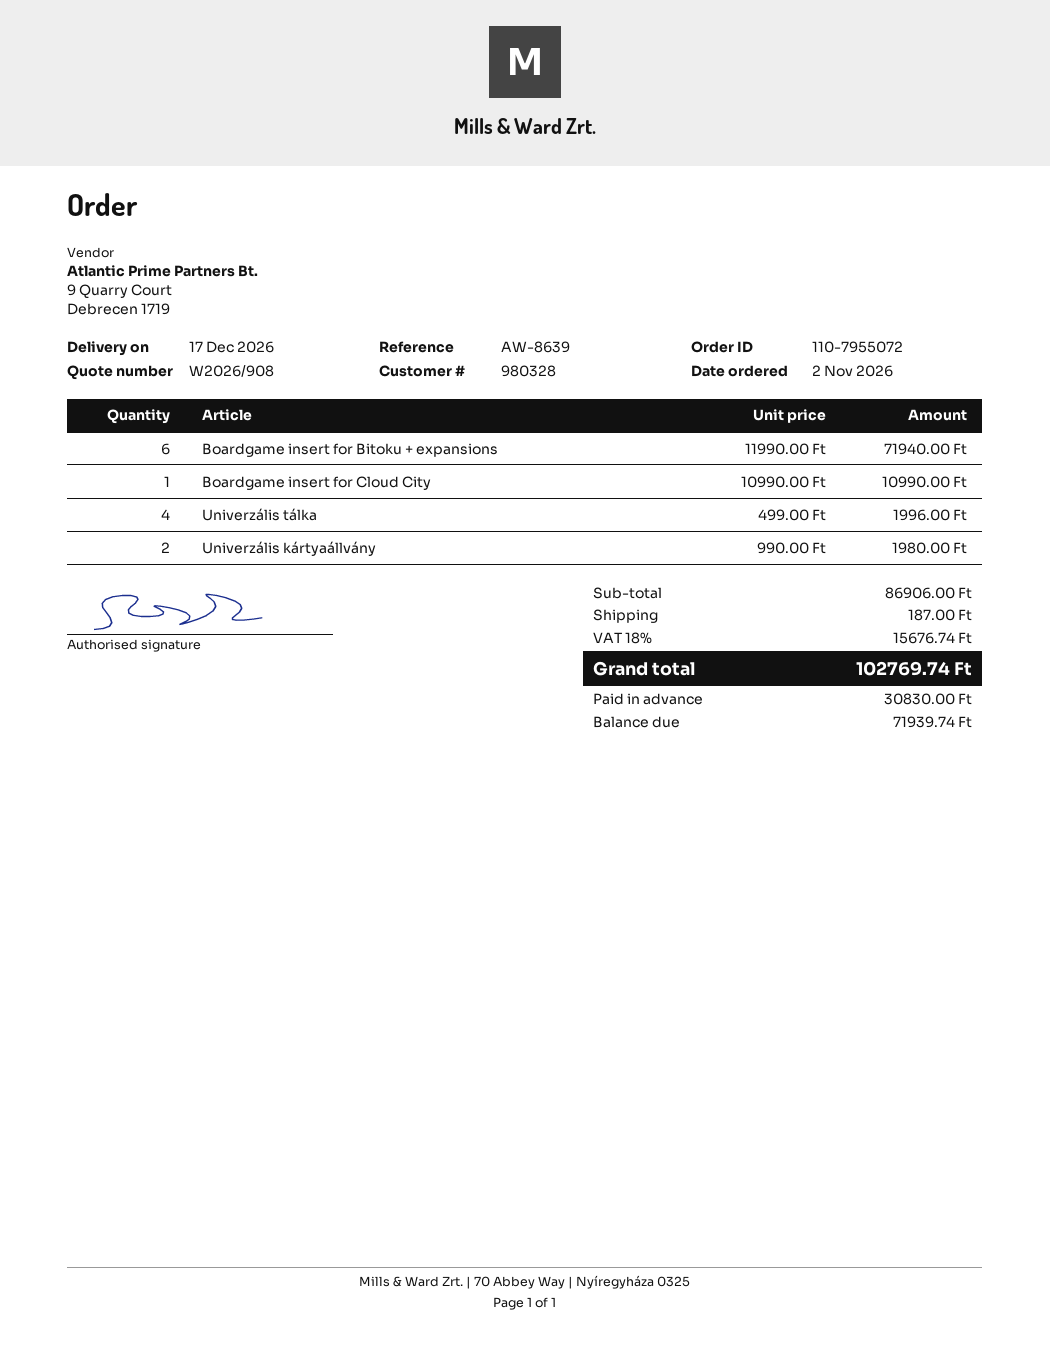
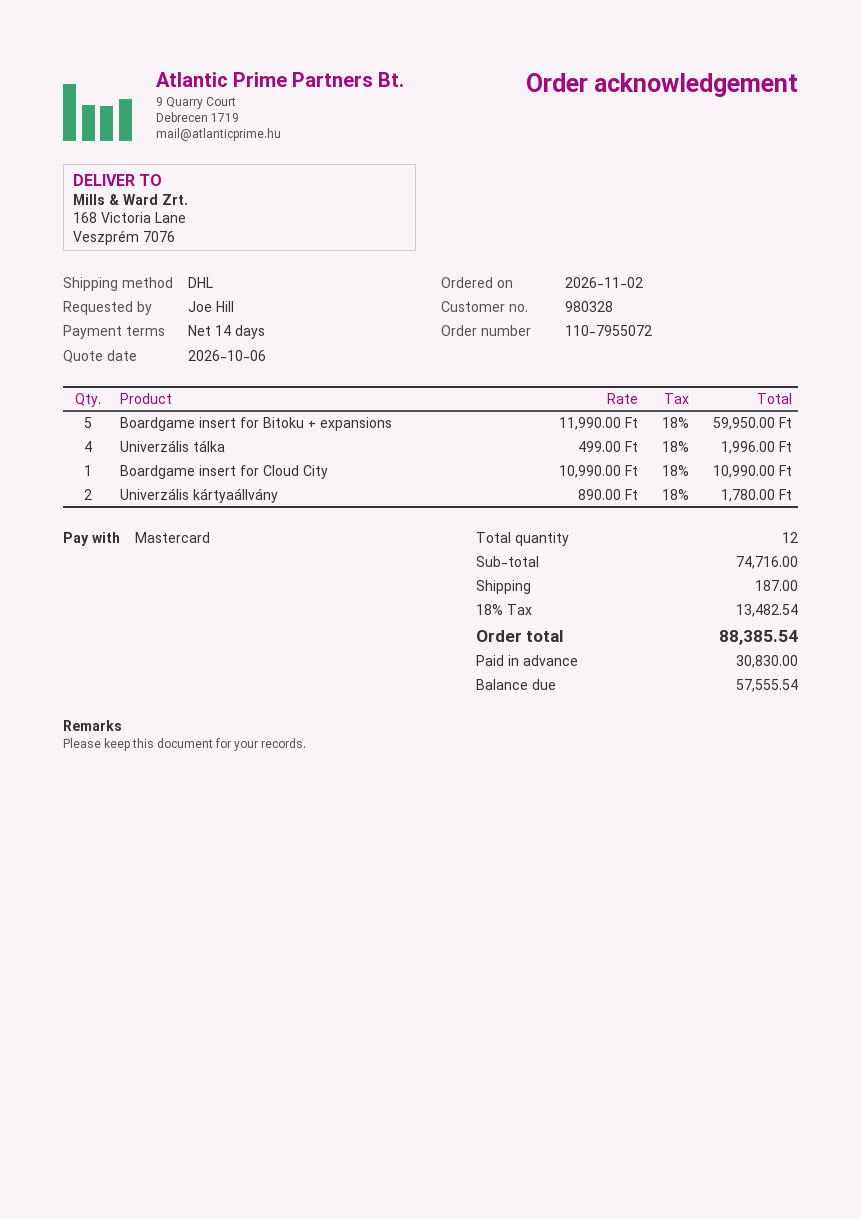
Boardgame insert for Bitoku + expansions: 6 x 11990.00 = 71940.00 -> 5 x 11990.00 = 59950.00
Univerzális kártyaállvány: 2 x 990.00 = 1980.00 -> 2 x 890.00 = 1780.00
subtotal: 86906.00 -> 74716.00
tax: 18% = 15676.74 -> 18% = 13482.54
total: 102769.74 -> 88385.54
balance: 71939.74 -> 57555.54

